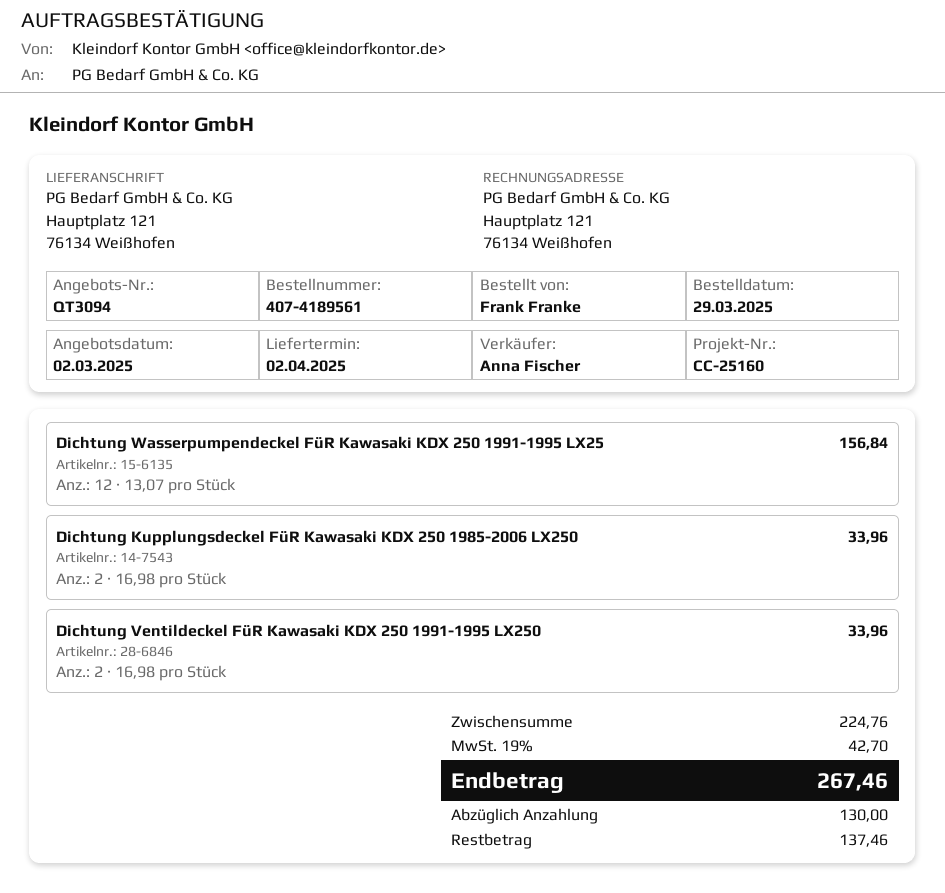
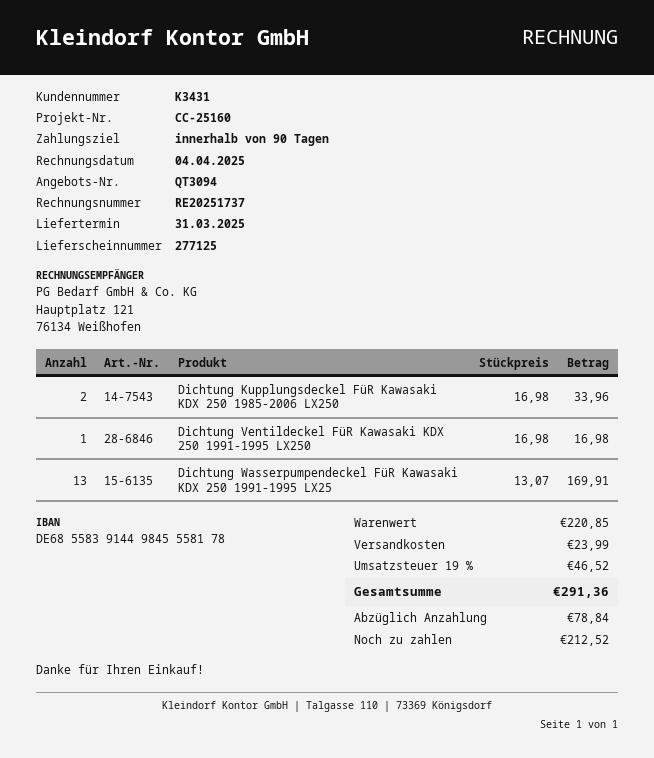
delivery date: 2025-04-02 -> 2025-03-31
Dichtung Wasserpumpendeckel FüR Kawasaki KDX 250 1991-1995 LX25: 12 x 13.07 = 156.84 -> 13 x 13.07 = 169.91
Dichtung Ventildeckel FüR Kawasaki KDX 250 1991-1995 LX250: 2 x 16.98 = 33.96 -> 1 x 16.98 = 16.98
subtotal: 224.76 -> 220.85
shipping: none -> 23.99
tax: 19% = 42.70 -> 19% = 46.52
total: 267.46 -> 291.36
deposit: 130.00 -> 78.84
balance: 137.46 -> 212.52

